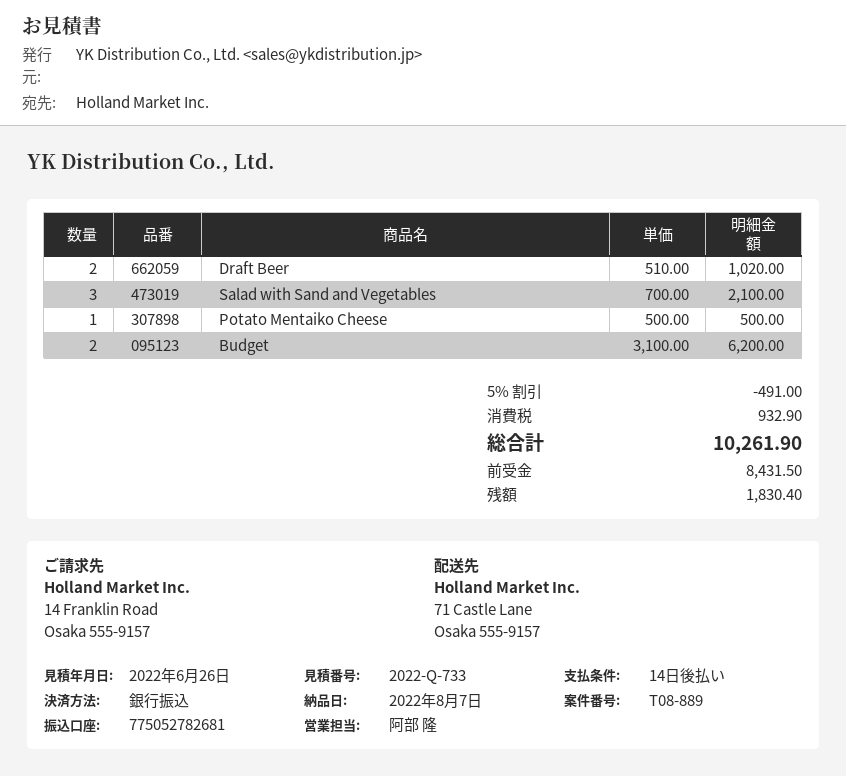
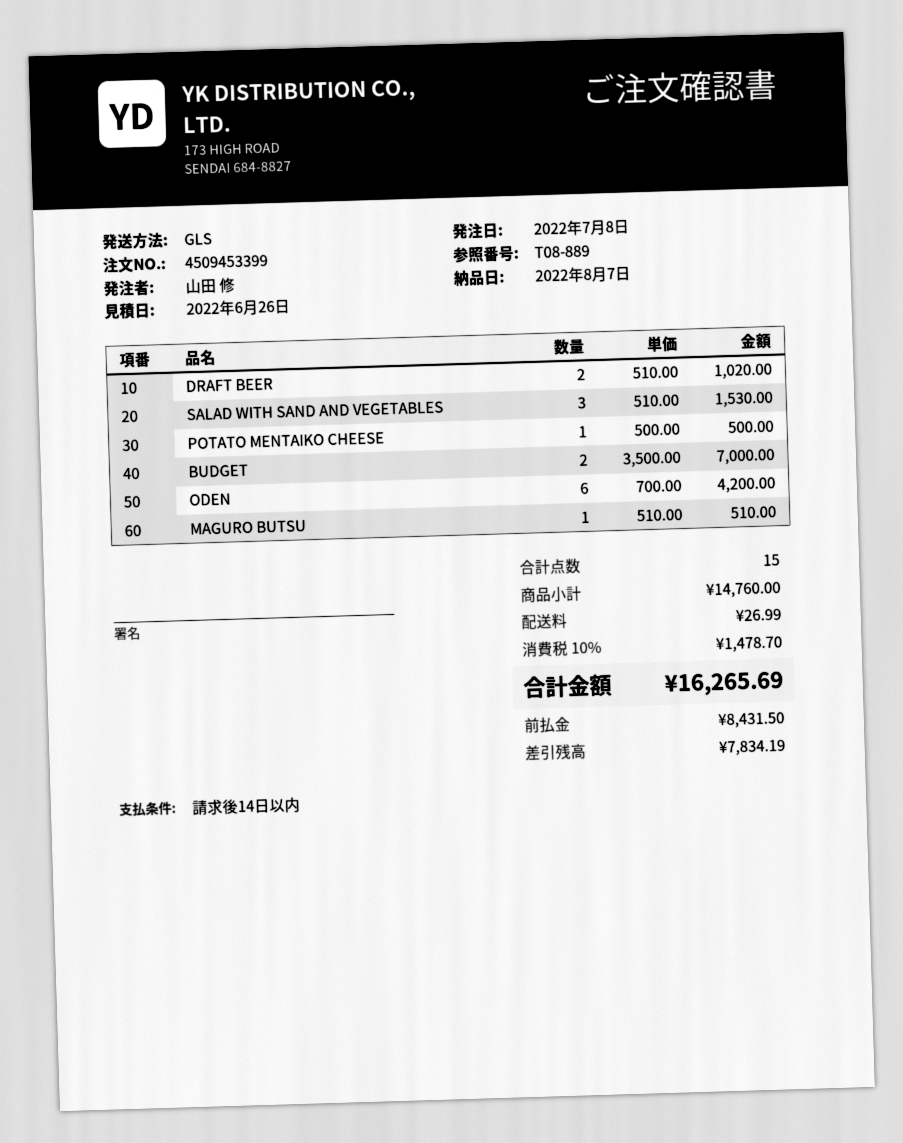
Salad with Sand and Vegetables: 3 x 700.00 = 2100.00 -> 3 x 510.00 = 1530.00
Budget: 2 x 3100.00 = 6200.00 -> 2 x 3500.00 = 7000.00
ODEN: none -> 6 x 700.00 = 4200.00
MAGURO BUTSU: none -> 1 x 510.00 = 510.00
discount: 5% = 491.00 -> none
shipping: none -> 26.99
tax: 932.90 -> 1478.70
total: 10261.90 -> 16265.69
balance: 1830.40 -> 7834.19

